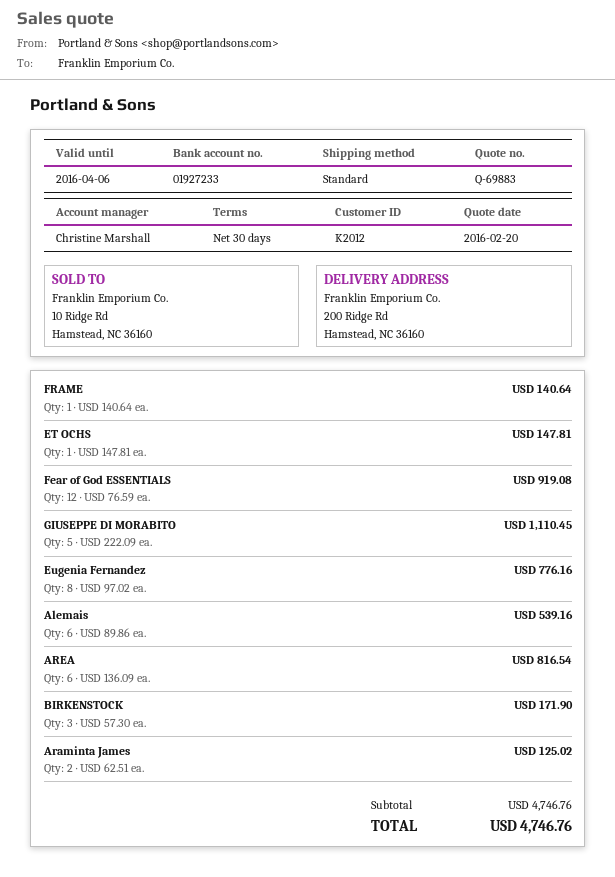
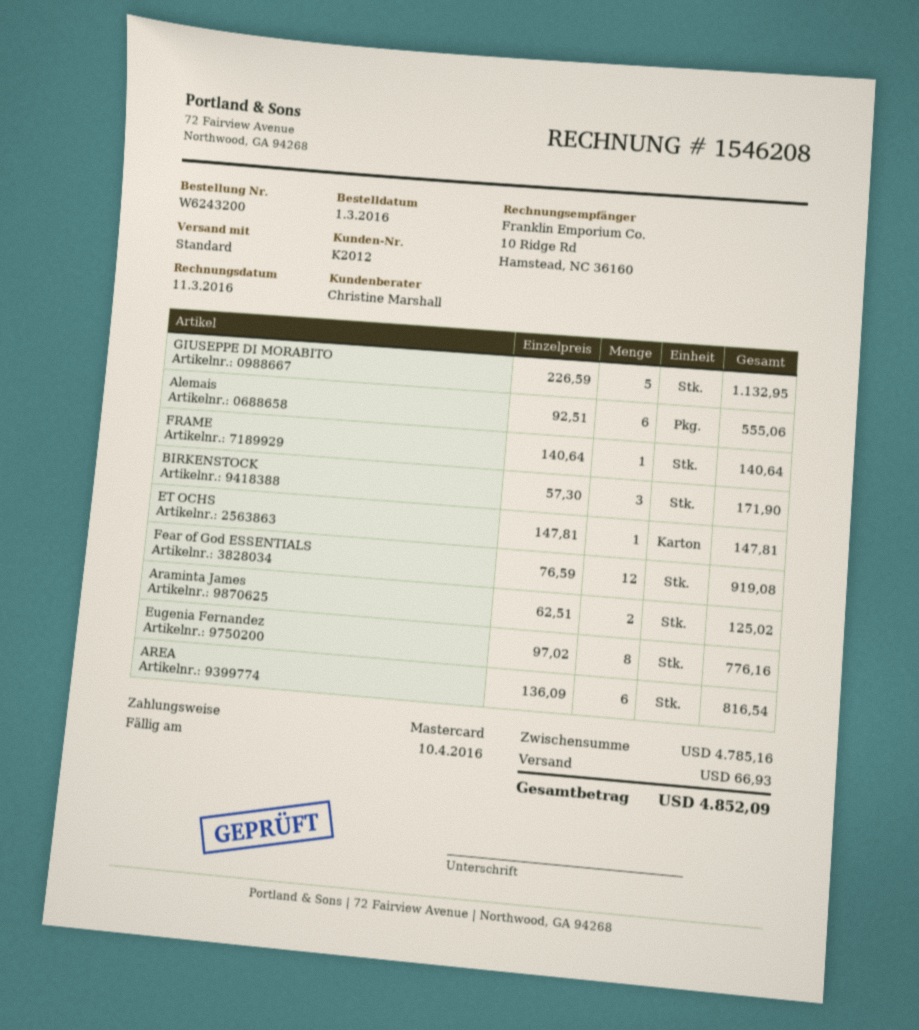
GIUSEPPE DI MORABITO: 5 x 222.09 = 1110.45 -> 5 x 226.59 = 1132.95
Alemais: 6 x 89.86 = 539.16 -> 6 x 92.51 = 555.06
subtotal: 4746.76 -> 4785.16
shipping: none -> 66.93
total: 4746.76 -> 4852.09

